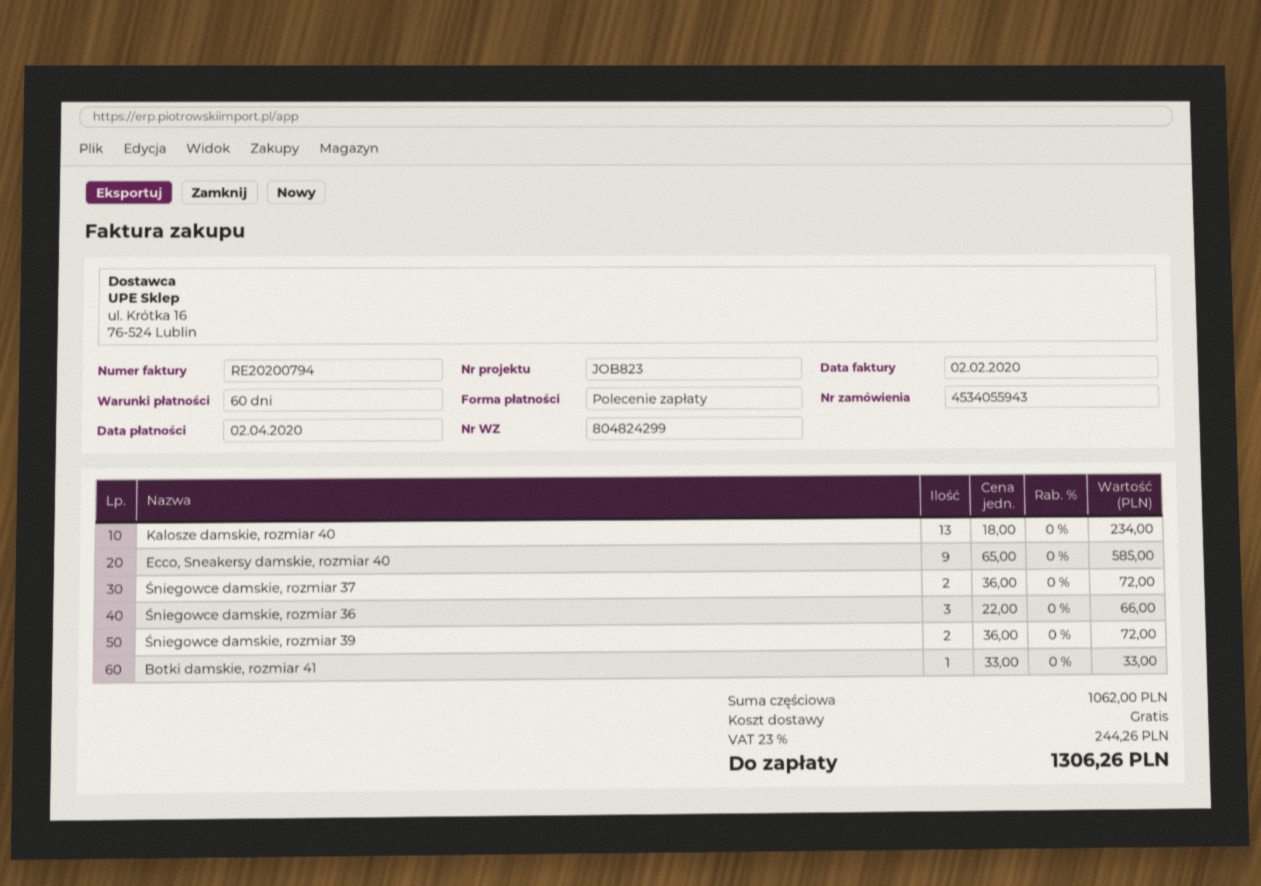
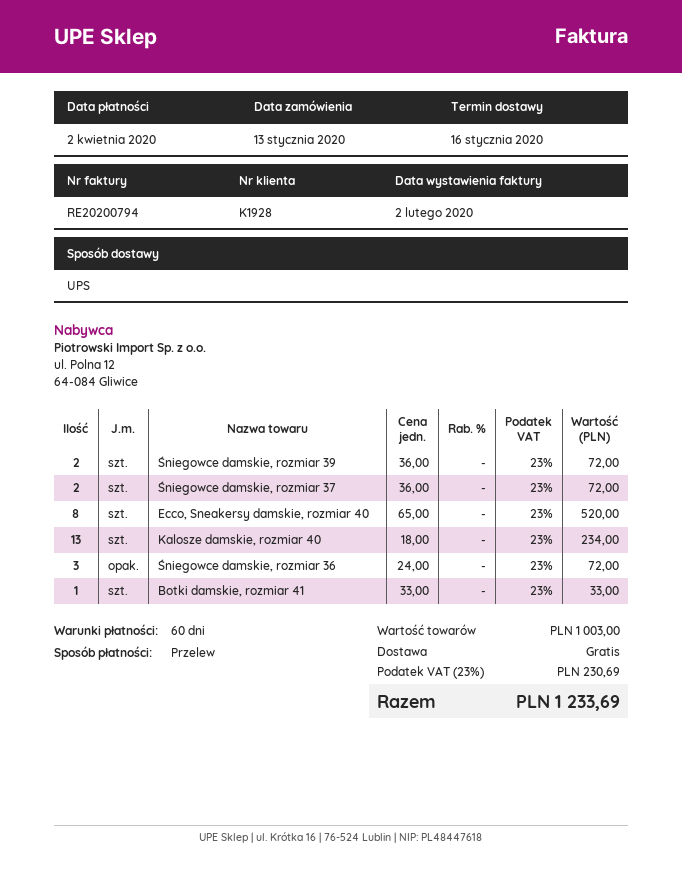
payment method: direct debit -> bank transfer
Ecco, Sneakersy damskie, rozmiar 40: 9 x 65.00 = 585.00 -> 8 x 65.00 = 520.00
Śniegowce damskie, rozmiar 36: 3 x 22.00 = 66.00 -> 3 x 24.00 = 72.00
subtotal: 1062.00 -> 1003.00
tax: 23% = 244.26 -> 23% = 230.69
total: 1306.26 -> 1233.69

